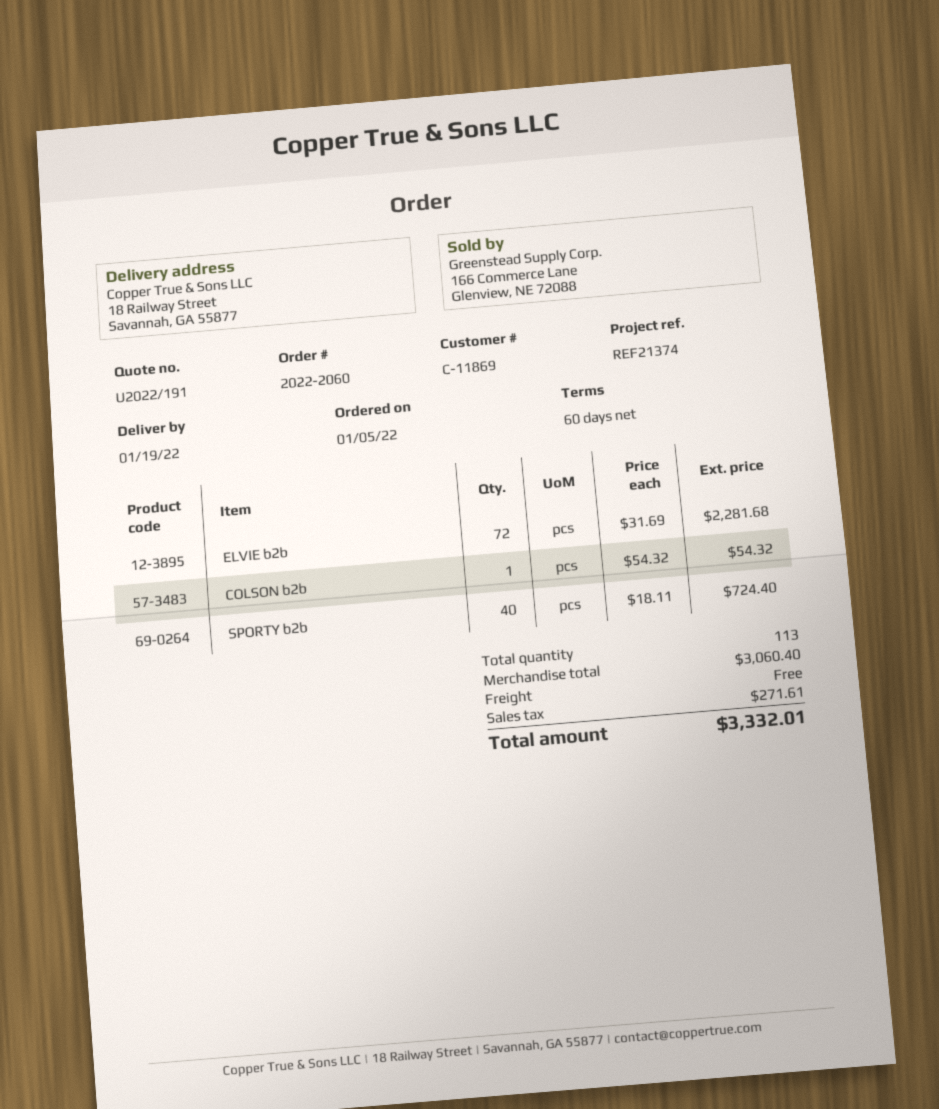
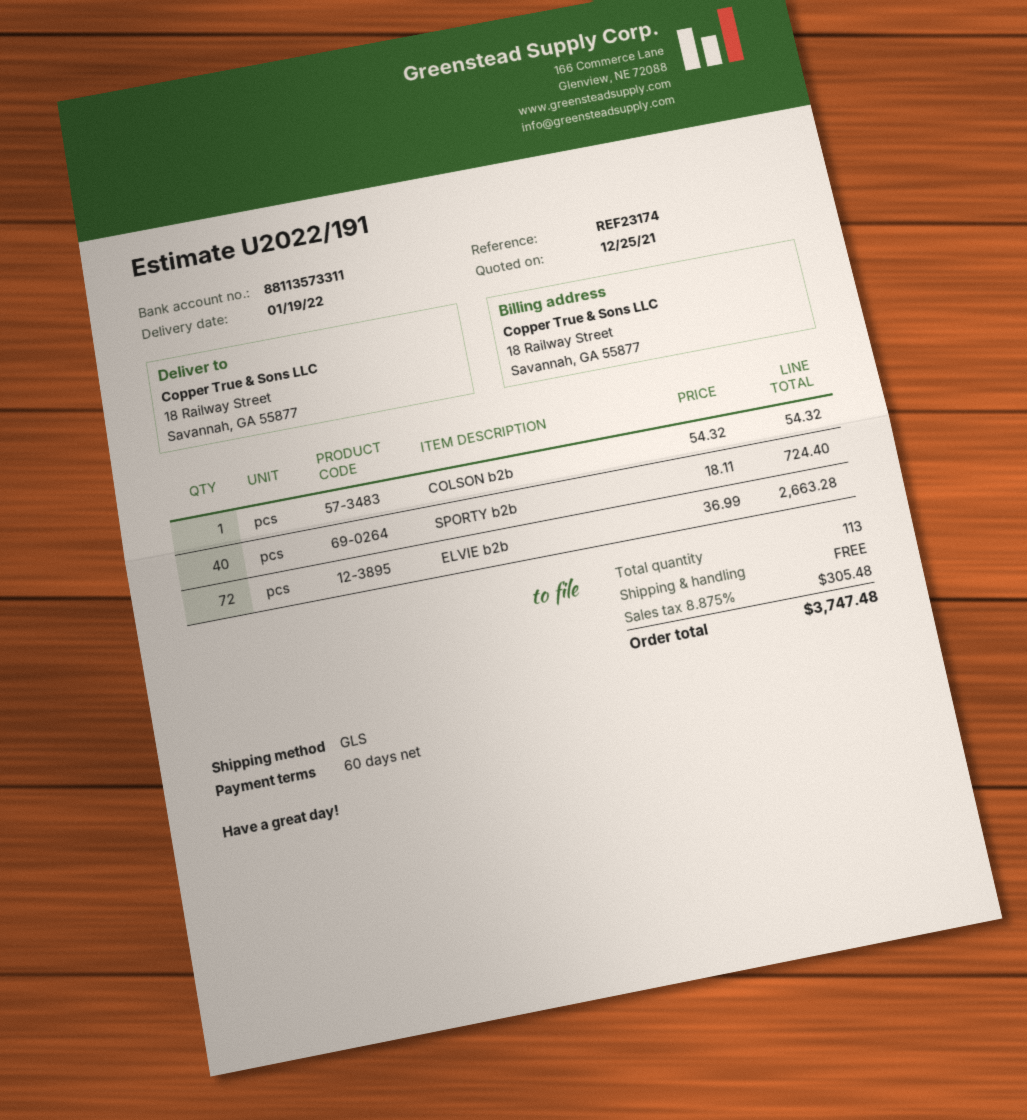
reference: REF21374 -> REF23174
ELVIE b2b: 72 x 31.69 = 2281.68 -> 72 x 36.99 = 2663.28
tax: 271.61 -> 305.48
total: 3332.01 -> 3747.48

